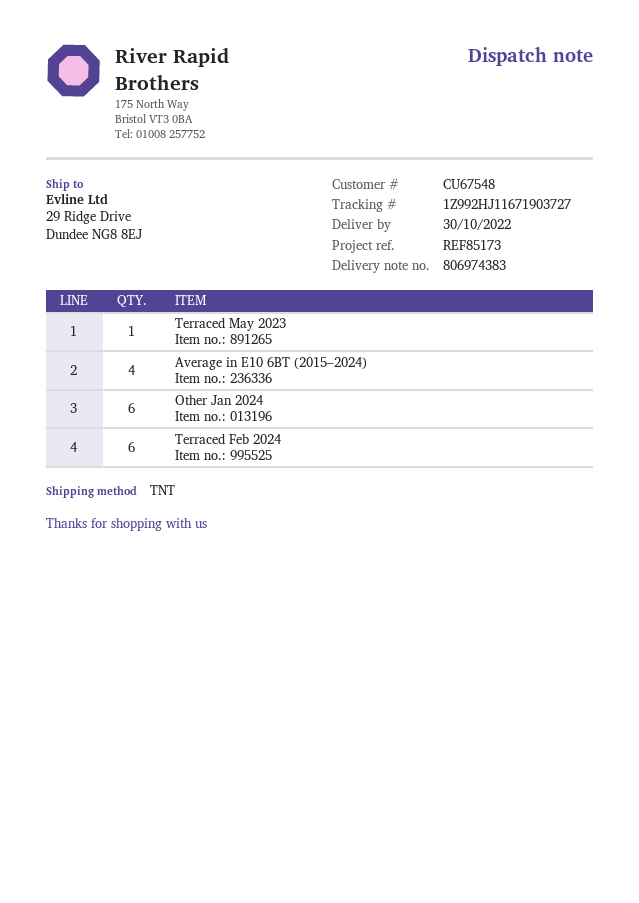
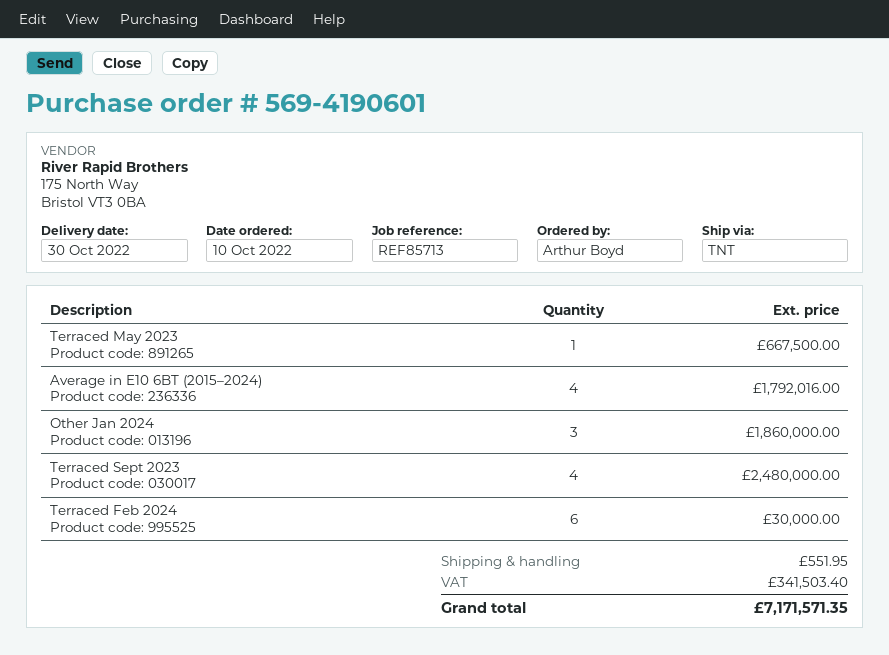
reference: REF85173 -> REF85713
Other Jan 2024: 6 -> 3
Terraced Sept 2023: none -> 4

